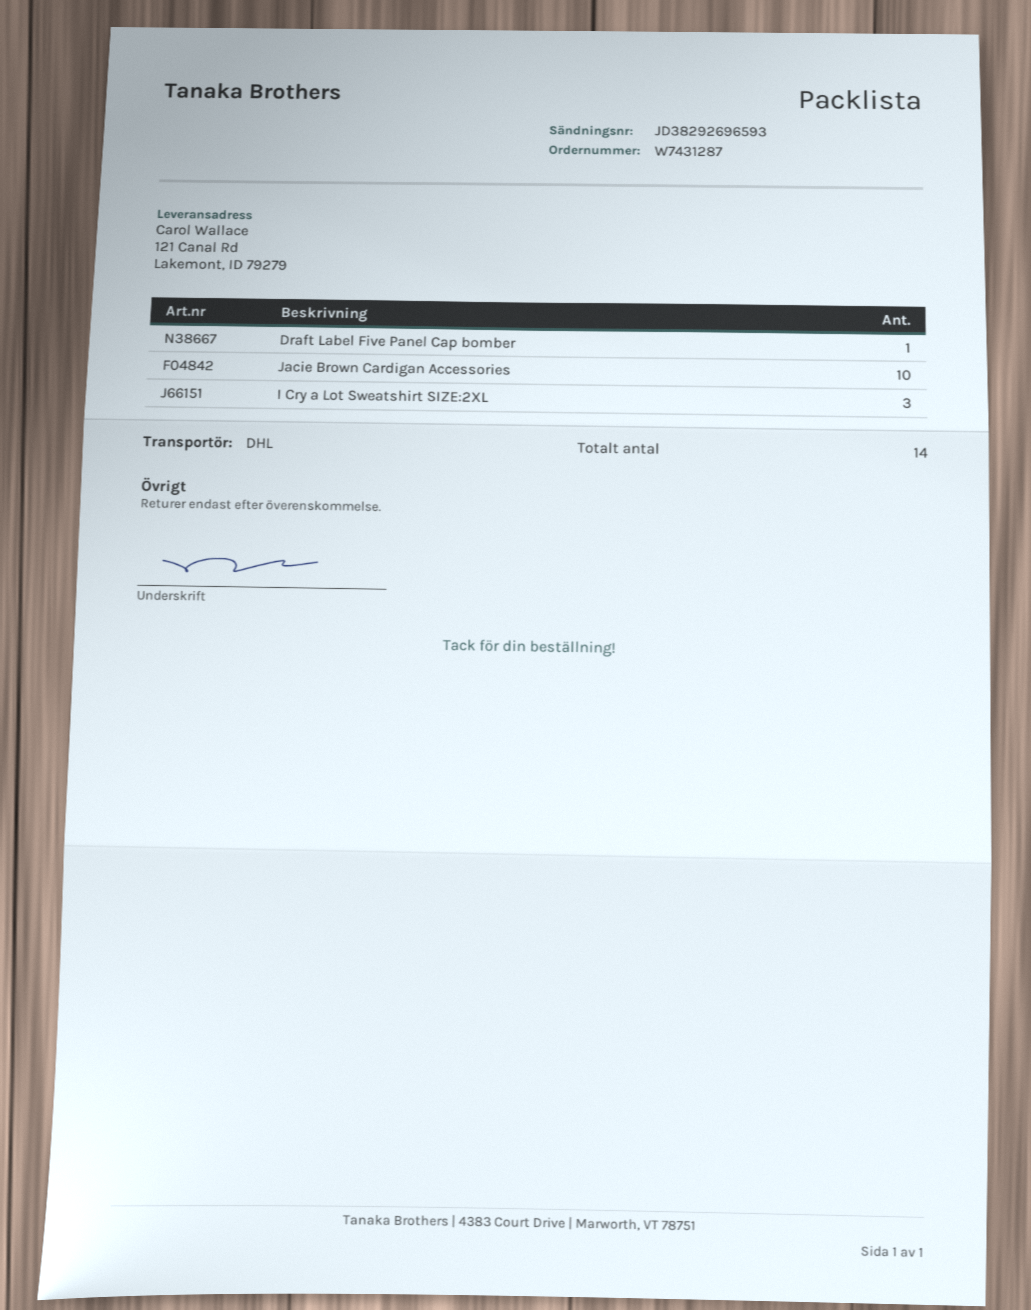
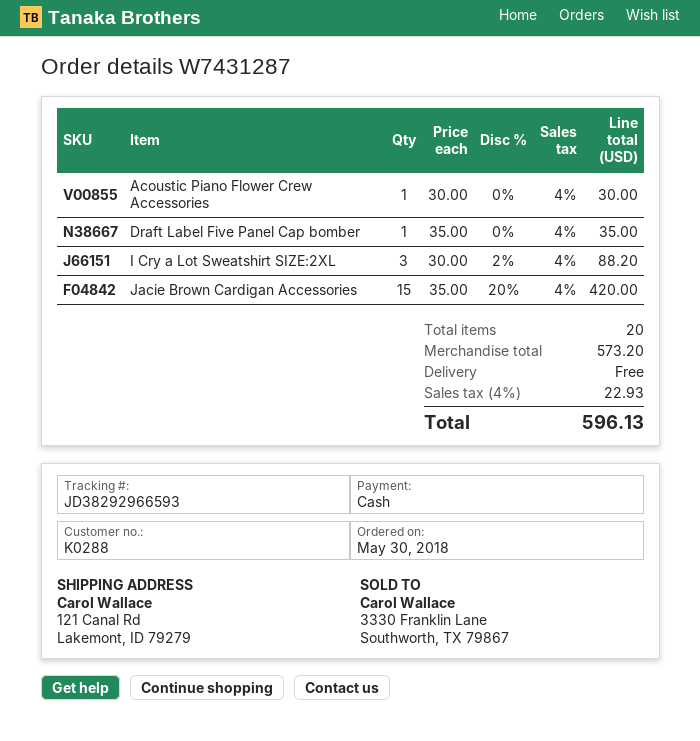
tracking number: JD38292696593 -> JD38292966593
Jacie Brown Cardigan Accessories: 10 -> 15
Acoustic Piano Flower Crew Accessories: none -> 1
total quantity: 14 -> 20

